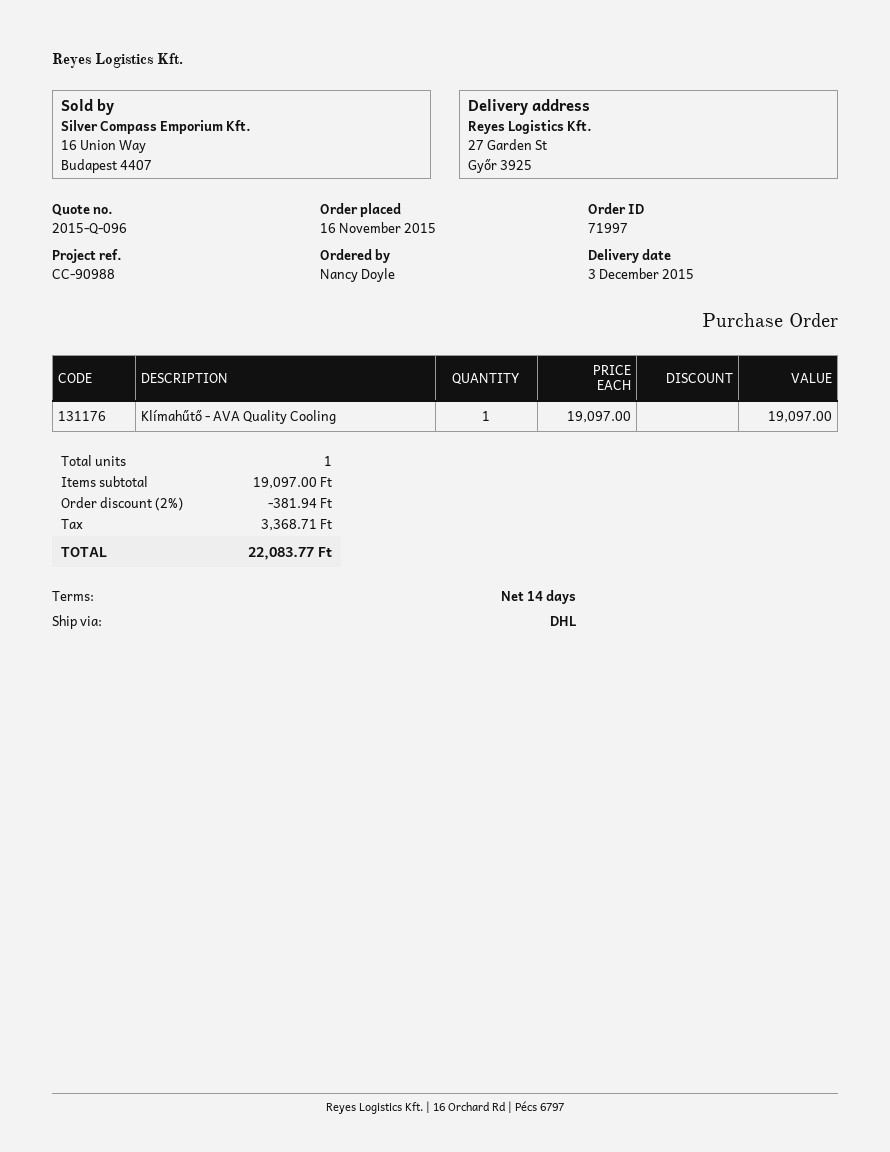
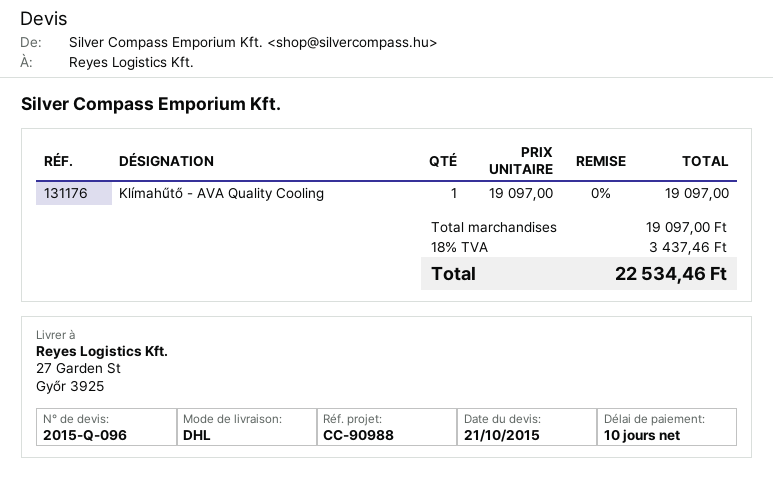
payment terms: 14 days -> 10 days
discount: 2% = 381.94 -> none
tax: 3368.71 -> 3437.46
total: 22083.77 -> 22534.46

